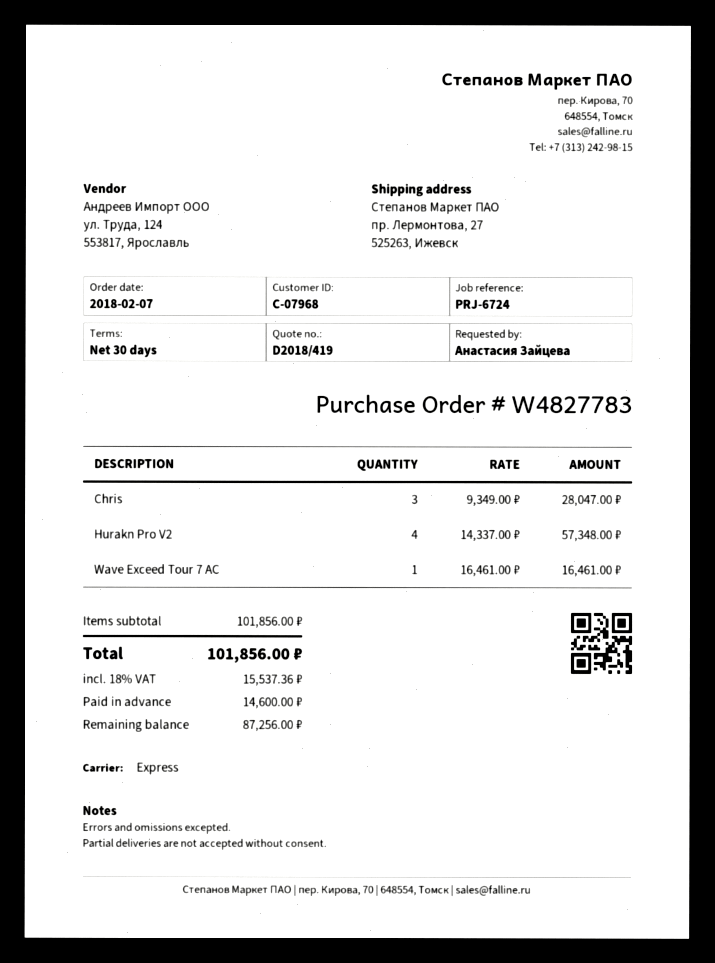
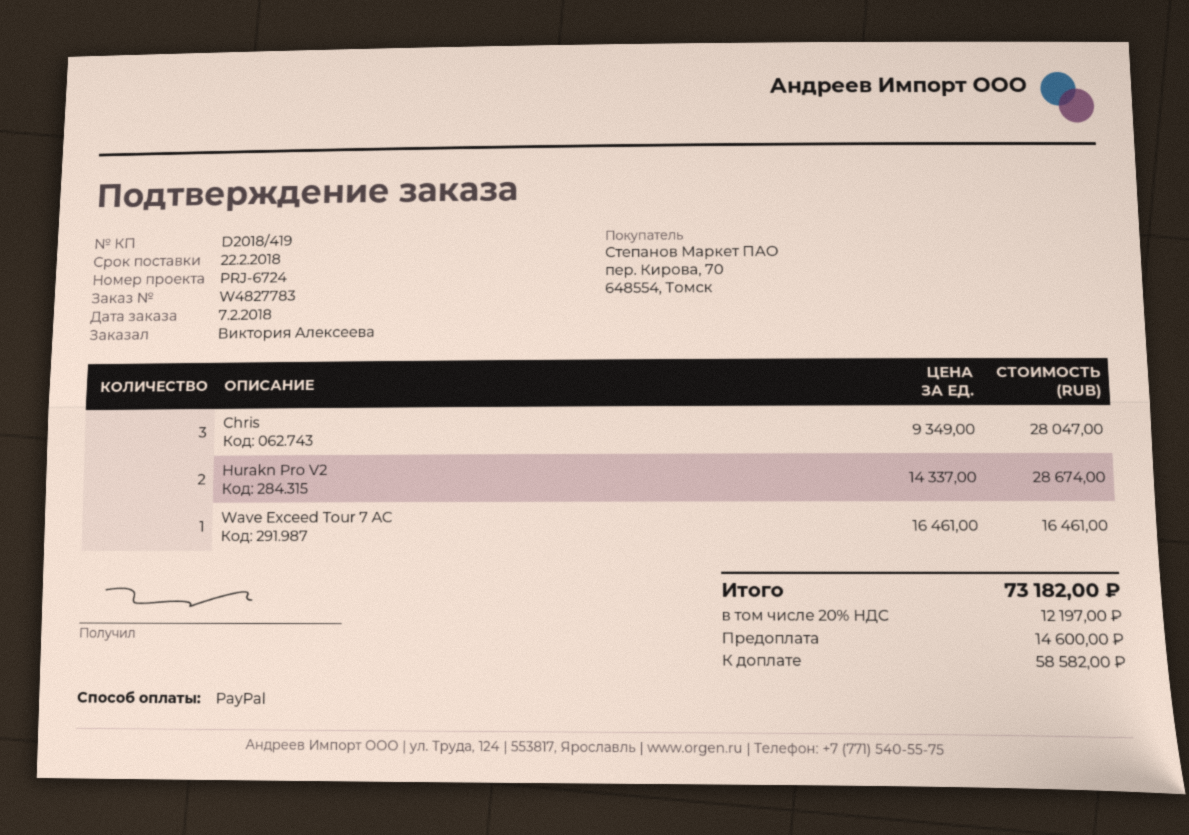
ordered by: Анастасия Зайцева -> Виктория Алексеева
Hurakn Pro V2: 4 x 14337.00 = 57348.00 -> 2 x 14337.00 = 28674.00
tax: 18% = 15537.36 -> 20% = 12197.00
total: 101856.00 -> 73182.00
balance: 87256.00 -> 58582.00

